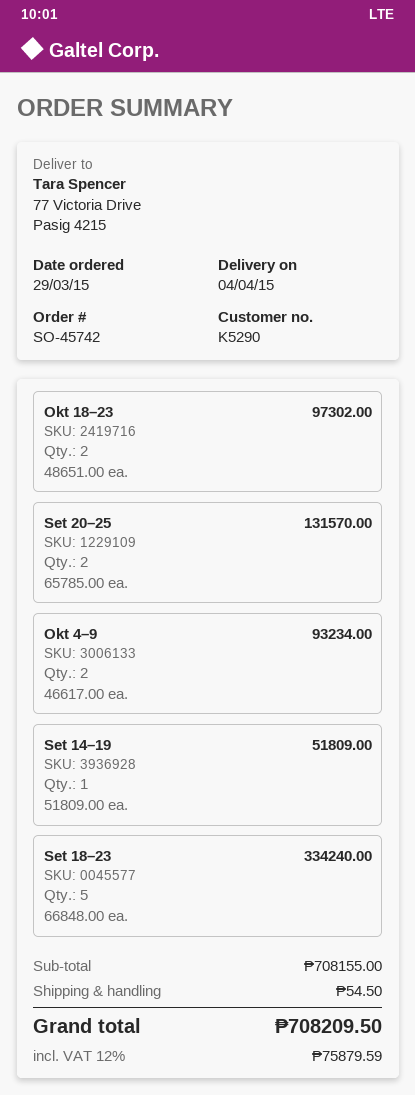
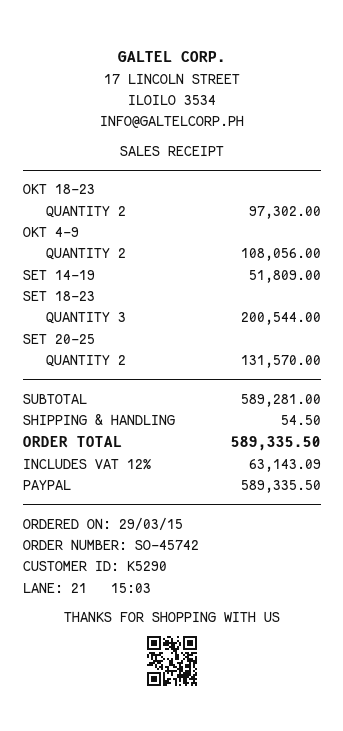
Okt 4–9: 2 for 93234.00 -> 2 for 108056.00
Set 18–23: 5 for 334240.00 -> 3 for 200544.00
subtotal: 708155.00 -> 589281.00
tax: 12% = 75879.59 -> 12% = 63143.09
total: 708209.50 -> 589335.50

